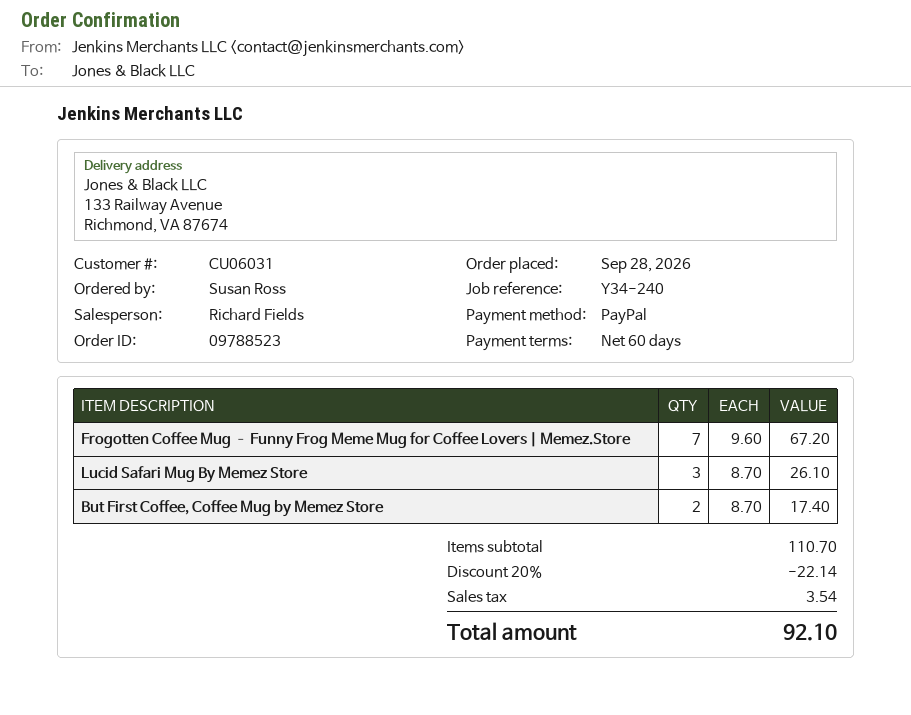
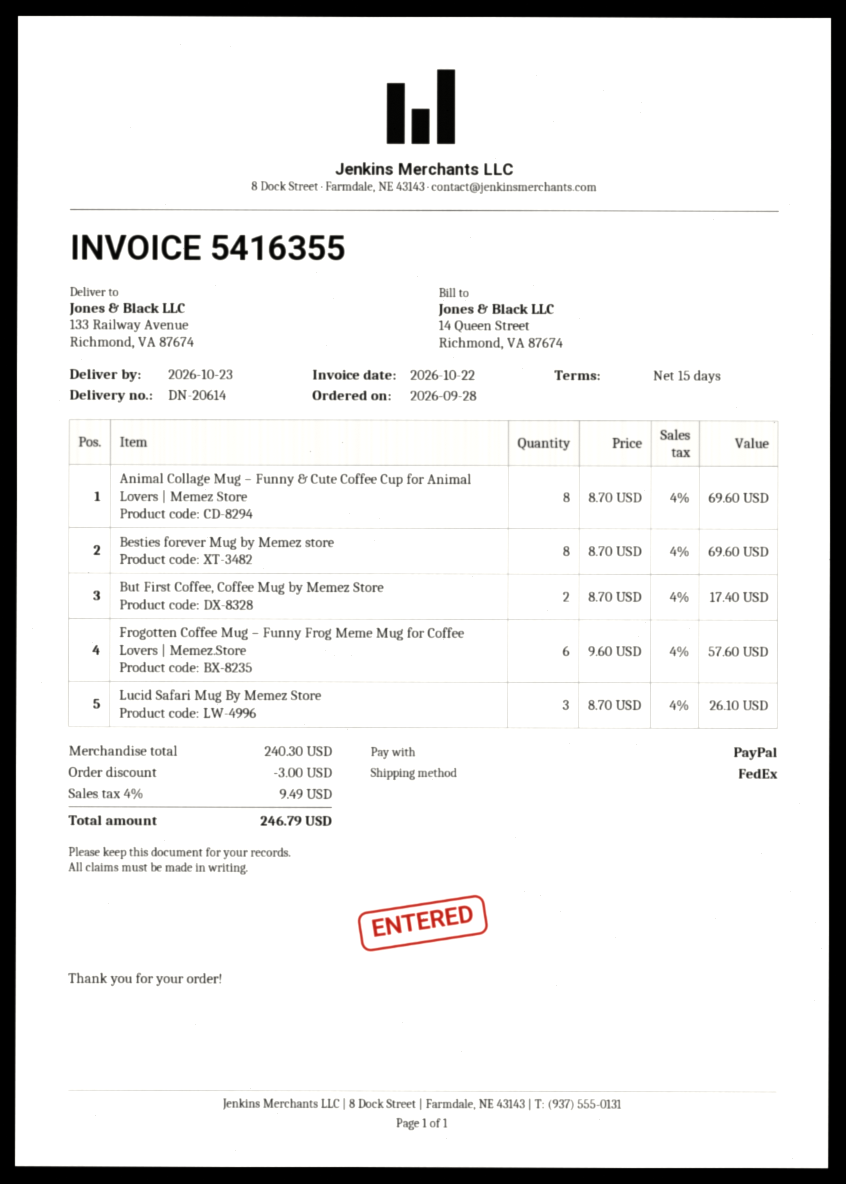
payment terms: 60 days -> 15 days
Frogotten Coffee Mug – Funny Frog Meme Mug for Coffee Lovers | Memez.Store: 7 x 9.60 = 67.20 -> 6 x 9.60 = 57.60
Animal Collage Mug – Funny & Cute Coffee Cup for Animal Lovers | Memez Store: none -> 8 x 8.70 = 69.60
Besties forever Mug by Memez store: none -> 8 x 8.70 = 69.60
subtotal: 110.70 -> 240.30
discount: 22.14 -> 3.00
tax: 3.54 -> 9.49
total: 92.10 -> 246.79

